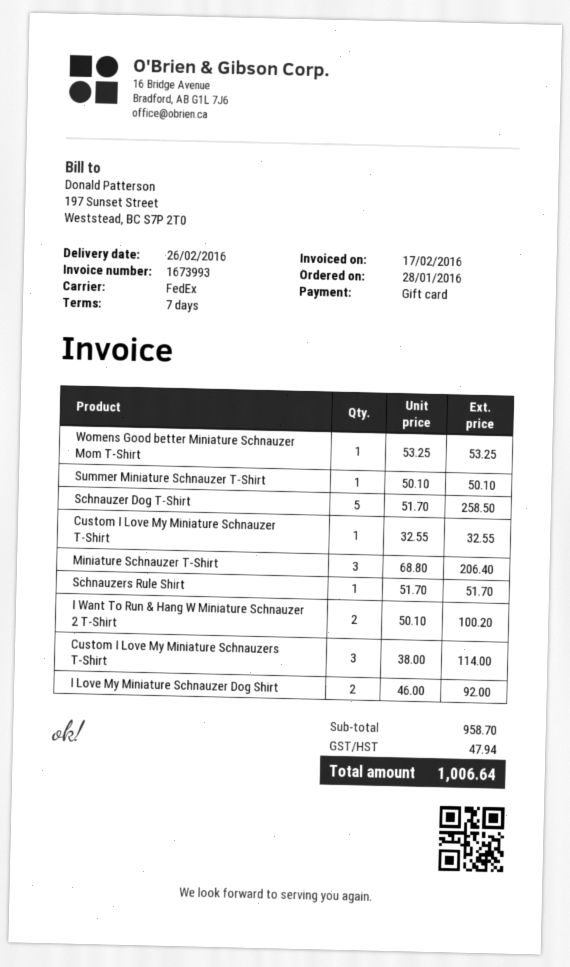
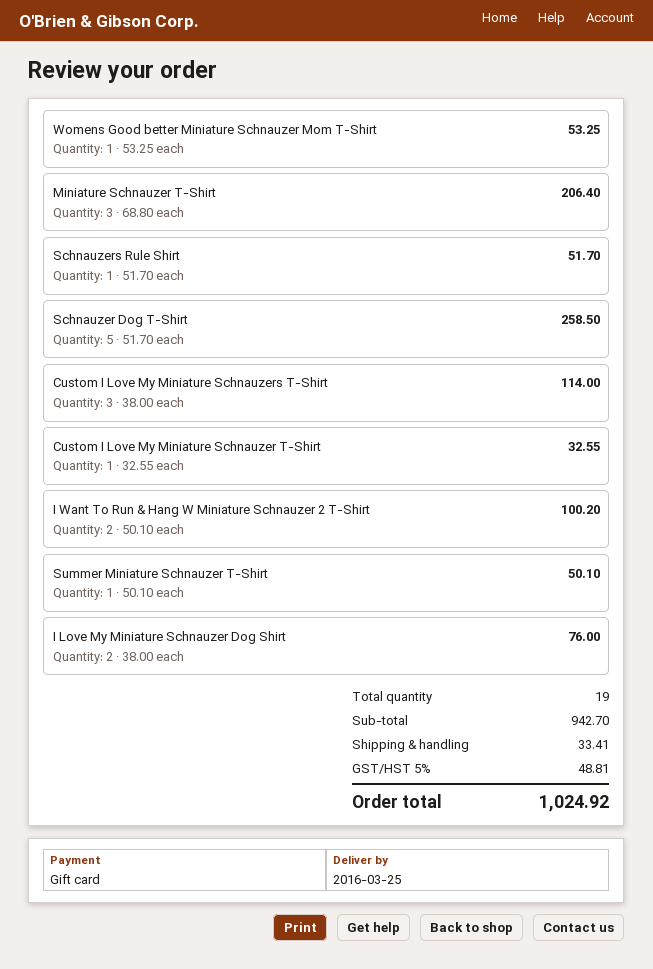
delivery date: 2016-02-26 -> 2016-03-25
I Love My Miniature Schnauzer Dog Shirt: 2 x 46.00 = 92.00 -> 2 x 38.00 = 76.00
subtotal: 958.70 -> 942.70
shipping: none -> 33.41
tax: 47.94 -> 48.81
total: 1006.64 -> 1024.92

